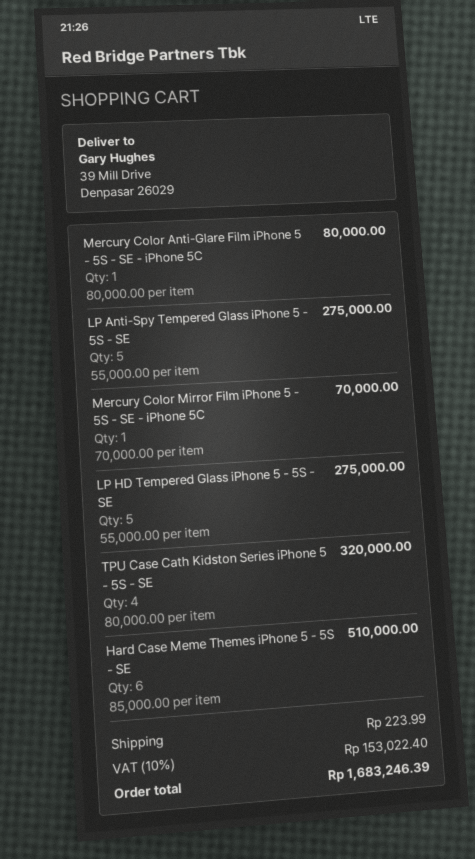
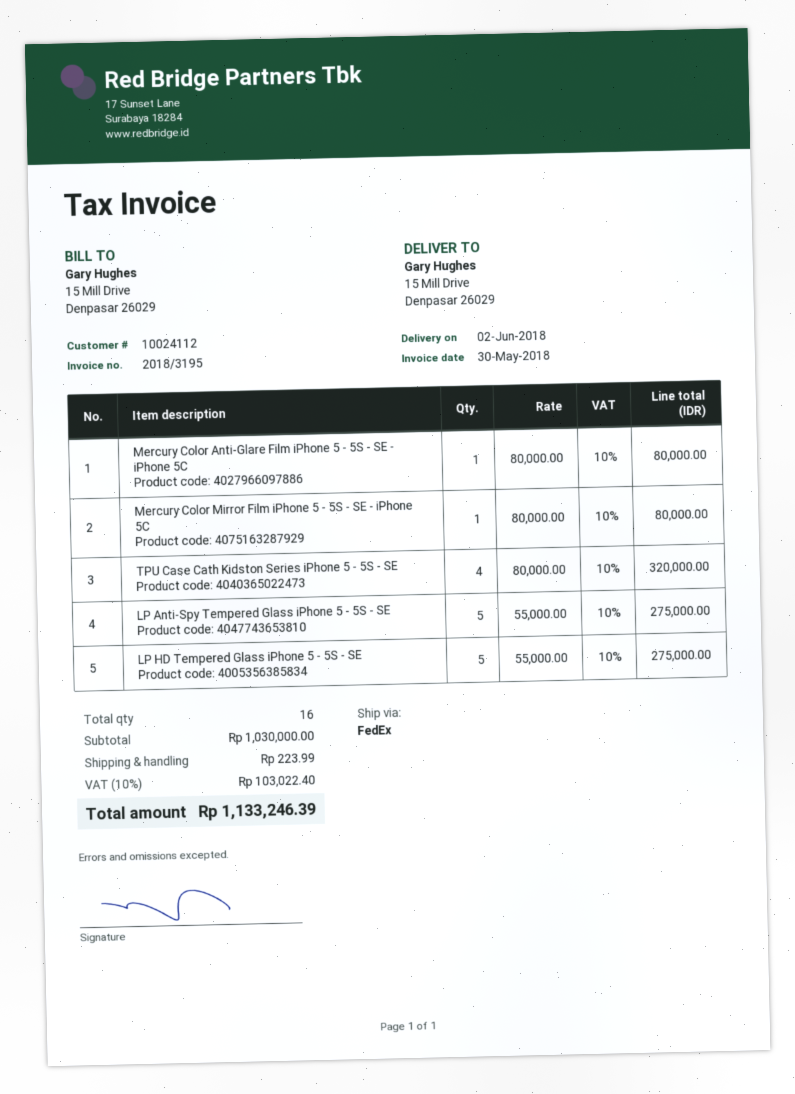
ship to: 39 Mill Drive, Denpasar 26029 -> 15 Mill Drive, Denpasar 26029
Mercury Color Mirror Film iPhone 5 - 5S - SE - iPhone 5C: 1 x 70000.00 = 70000.00 -> 1 x 80000.00 = 80000.00
Hard Case Meme Themes iPhone 5 - 5S - SE: 6 x 85000.00 = 510000.00 -> none
tax: 10% = 153022.40 -> 10% = 103022.40
total: 1683246.39 -> 1133246.39

